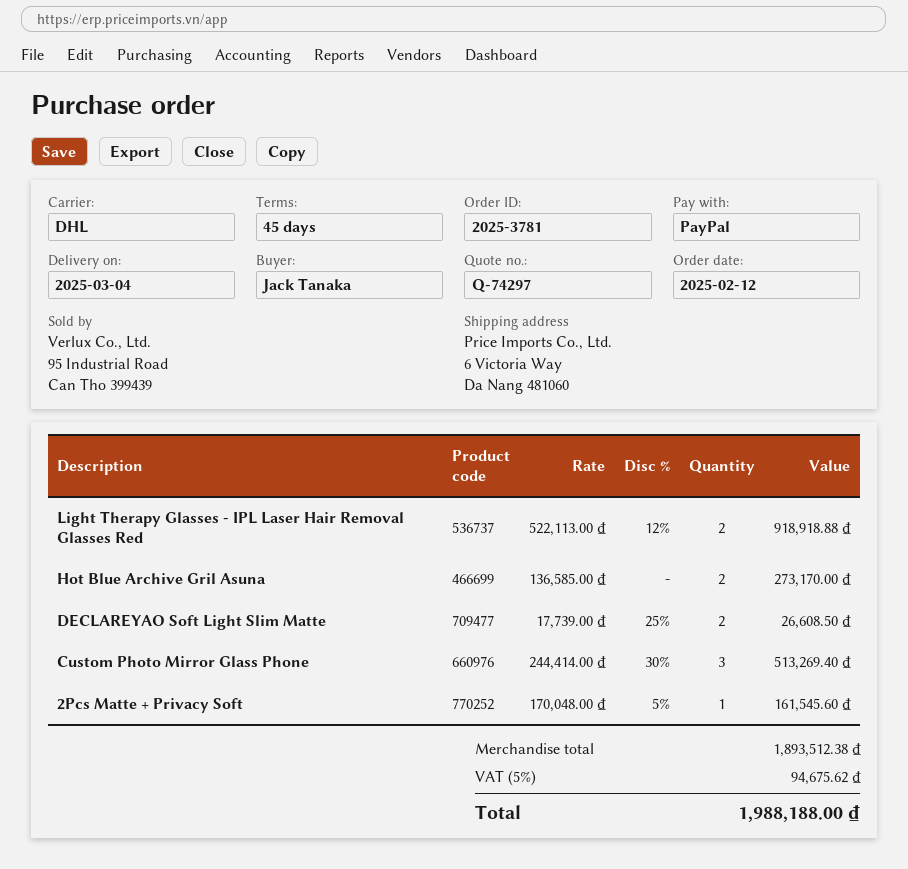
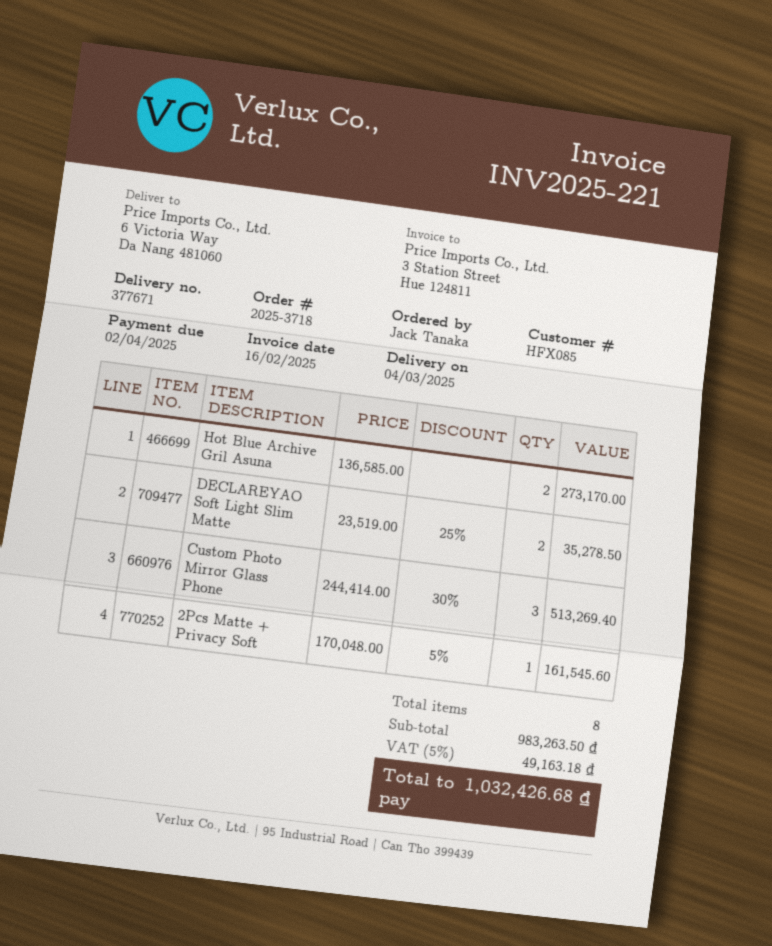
order number: 2025-3781 -> 2025-3718
Light Therapy Glasses - IPL Laser Hair Removal Glasses Red: 2 x 522113.00 - 12% = 918918.88 -> none
DECLAREYAO Soft Light Slim Matte: 2 x 17739.00 - 25% = 26608.50 -> 2 x 23519.00 - 25% = 35278.50
subtotal: 1893512.38 -> 983263.50
tax: 5% = 94675.62 -> 5% = 49163.18
total: 1988188.00 -> 1032426.68

